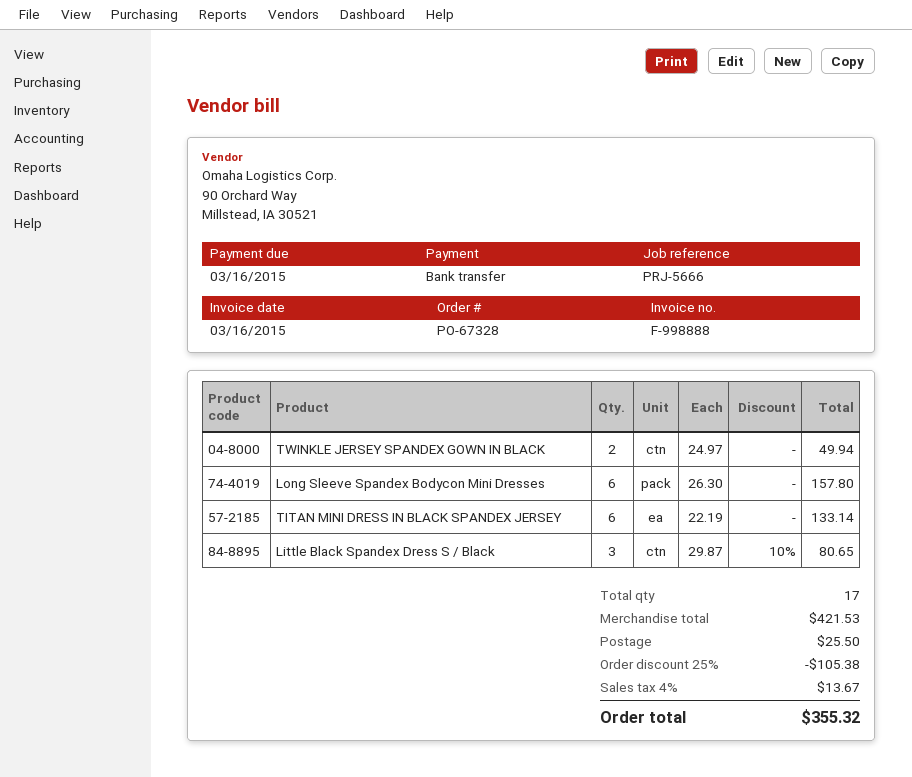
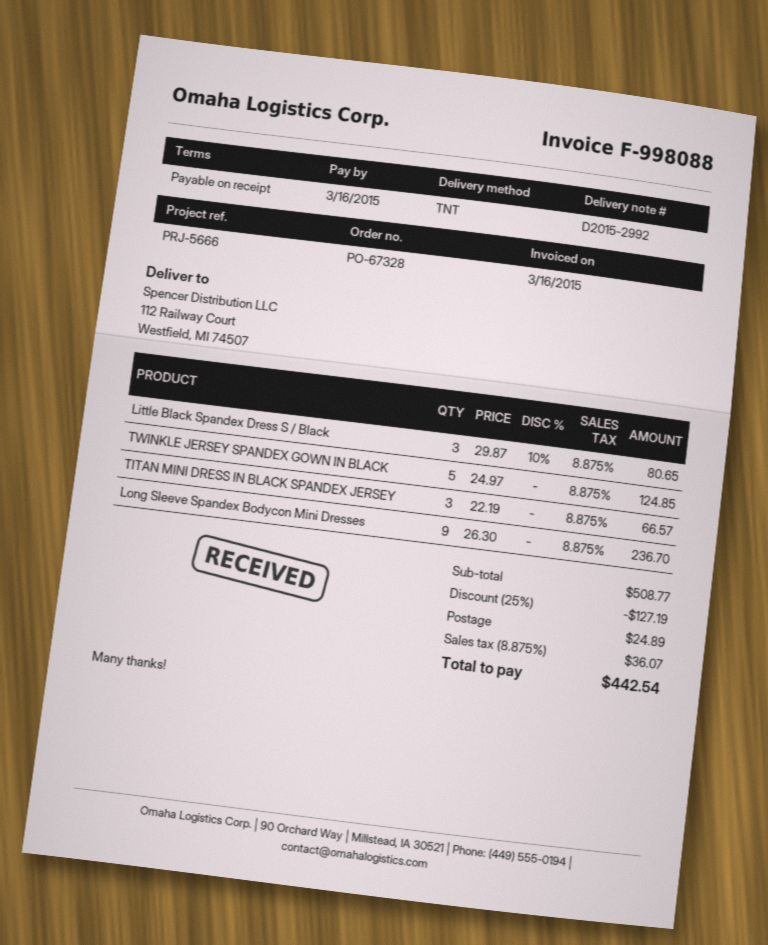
invoice number: F-998888 -> F-998088
TWINKLE JERSEY SPANDEX GOWN IN BLACK: 2 x 24.97 = 49.94 -> 5 x 24.97 = 124.85
Long Sleeve Spandex Bodycon Mini Dresses: 6 x 26.30 = 157.80 -> 9 x 26.30 = 236.70
TITAN MINI DRESS IN BLACK SPANDEX JERSEY: 6 x 22.19 = 133.14 -> 3 x 22.19 = 66.57
subtotal: 421.53 -> 508.77
discount: 25% = 105.38 -> 25% = 127.19
shipping: 25.50 -> 24.89
tax: 4% = 13.67 -> 8.875% = 36.07
total: 355.32 -> 442.54

